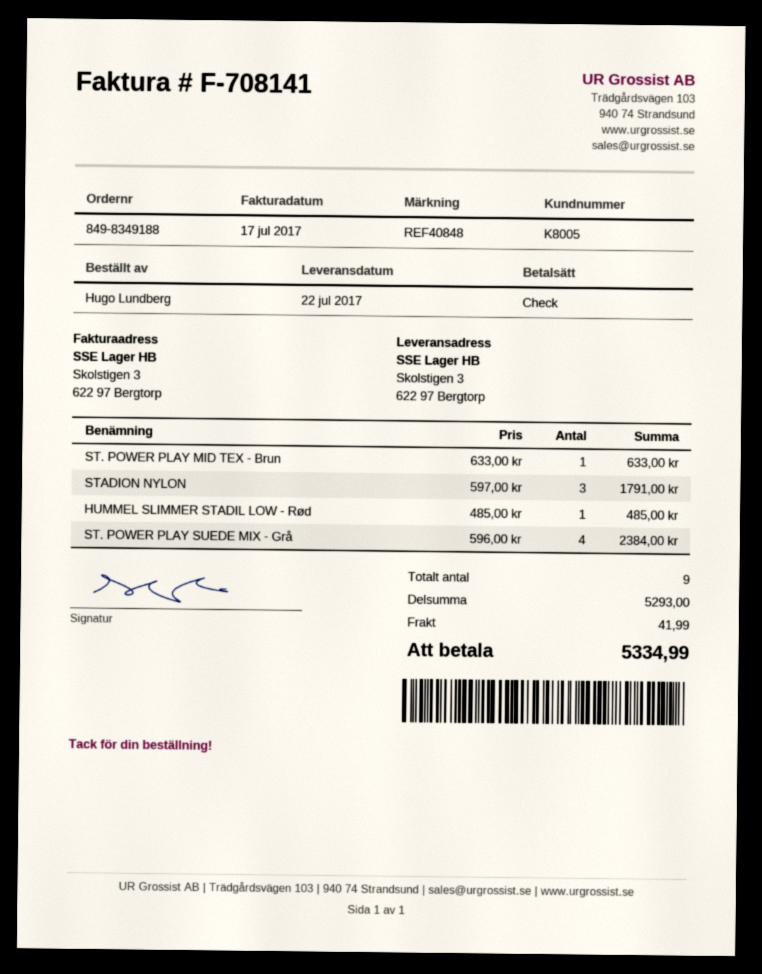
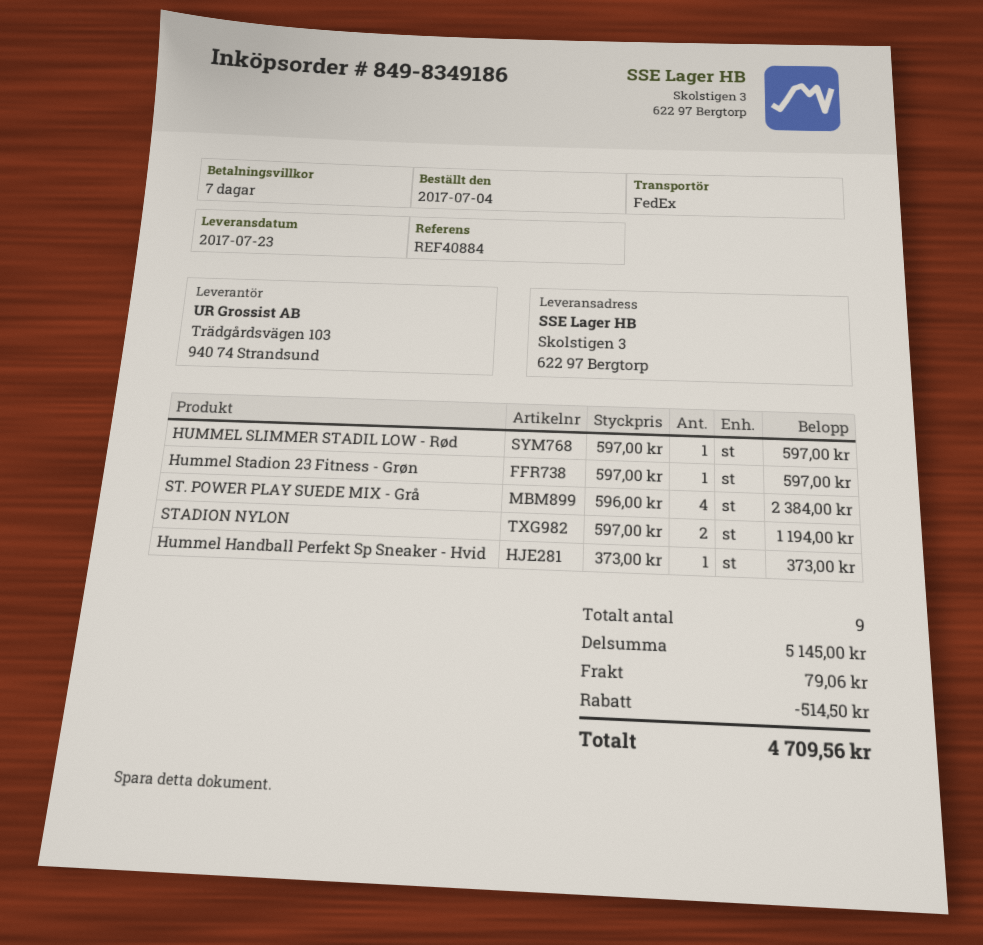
order number: 849-8349188 -> 849-8349186
delivery date: 2017-07-22 -> 2017-07-23
reference: REF40848 -> REF40884
ST. POWER PLAY MID TEX - Brun: 1 x 633.00 = 633.00 -> none
STADION NYLON: 3 x 597.00 = 1791.00 -> 2 x 597.00 = 1194.00
HUMMEL SLIMMER STADIL LOW - Rød: 1 x 485.00 = 485.00 -> 1 x 597.00 = 597.00
Hummel Stadion 23 Fitness - Grøn: none -> 1 x 597.00 = 597.00
Hummel Handball Perfekt Sp Sneaker - Hvid: none -> 1 x 373.00 = 373.00
subtotal: 5293.00 -> 5145.00
discount: none -> 514.50
shipping: 41.99 -> 79.06
total: 5334.99 -> 4709.56

